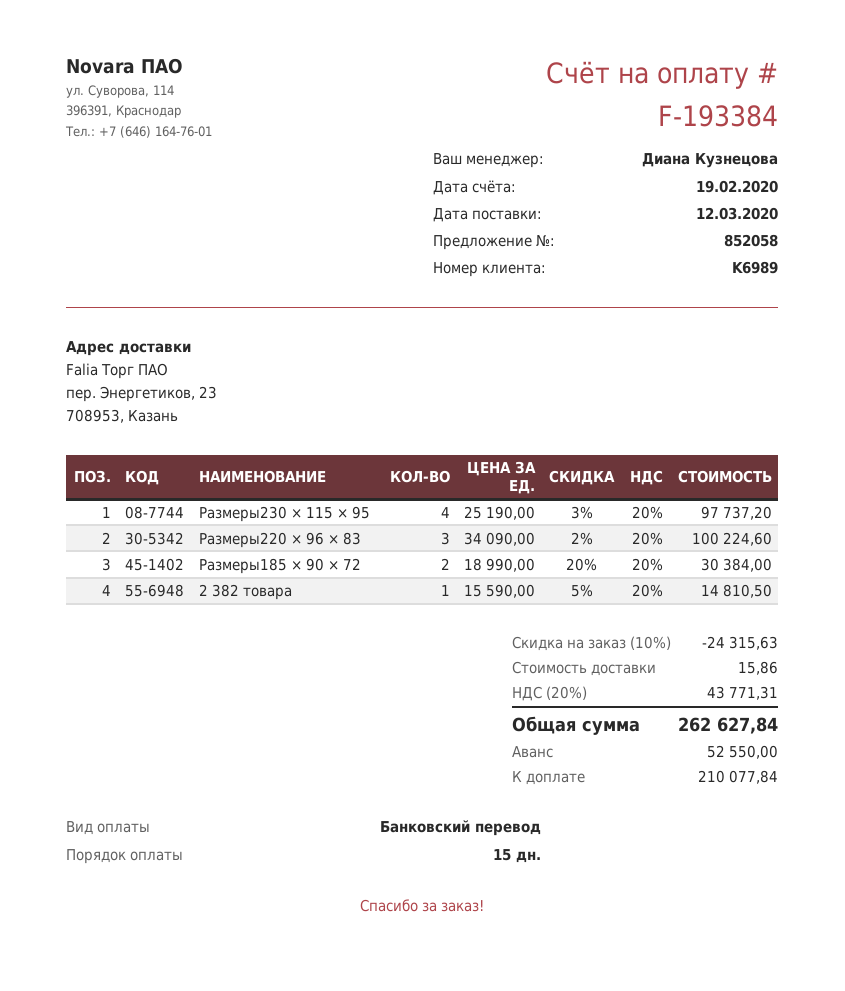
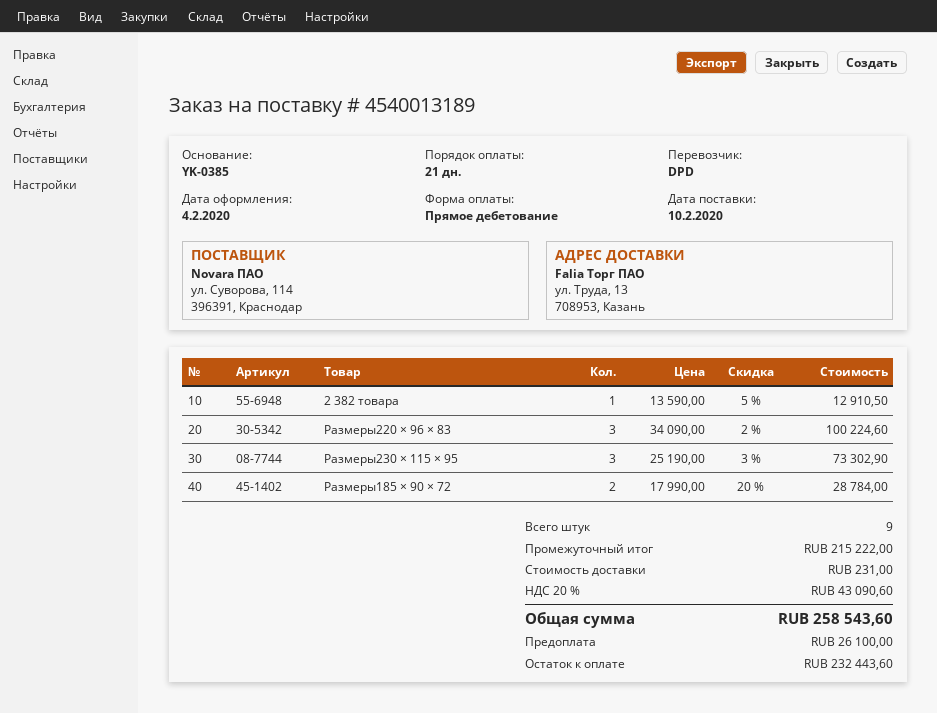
delivery date: 2020-03-12 -> 2020-02-10
payment terms: 15 days -> 21 days
payment method: bank transfer -> direct debit
ship to: пер. Энергетиков, 23, 708953, Казань -> ул. Труда, 13, 708953, Казань
Размеры230 × 115 × 95: 4 x 25190.00 - 3% = 97737.20 -> 3 x 25190.00 - 3% = 73302.90
Размеры185 × 90 × 72: 2 x 18990.00 - 20% = 30384.00 -> 2 x 17990.00 - 20% = 28784.00
2 382 товара: 1 x 15590.00 - 5% = 14810.50 -> 1 x 13590.00 - 5% = 12910.50
discount: 10% = 24315.63 -> none
shipping: 15.86 -> 231.00
tax: 20% = 43771.31 -> 20% = 43090.60
total: 262627.84 -> 258543.60
deposit: 52550.00 -> 26100.00
balance: 210077.84 -> 232443.60

